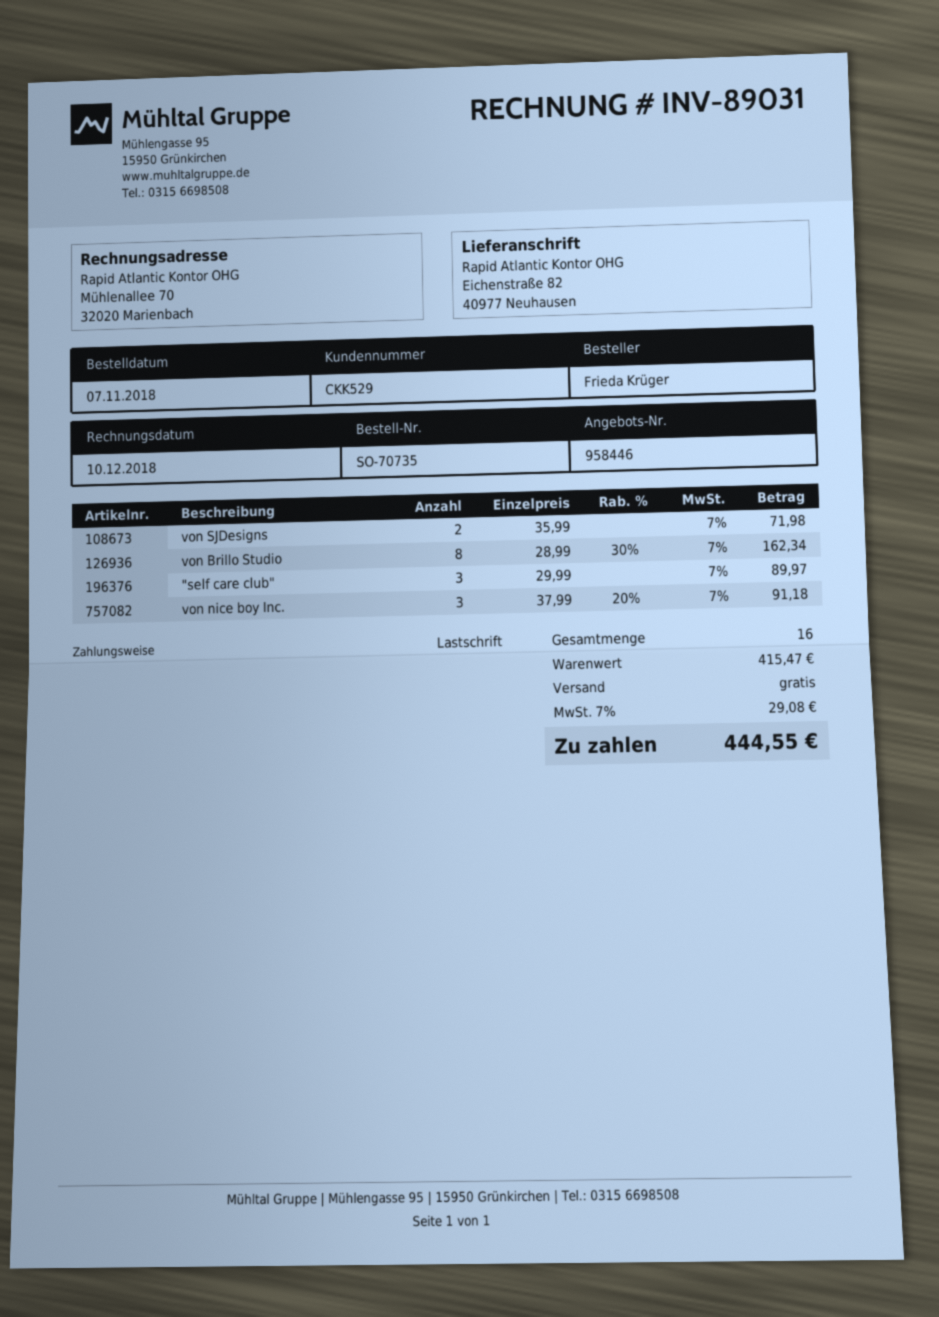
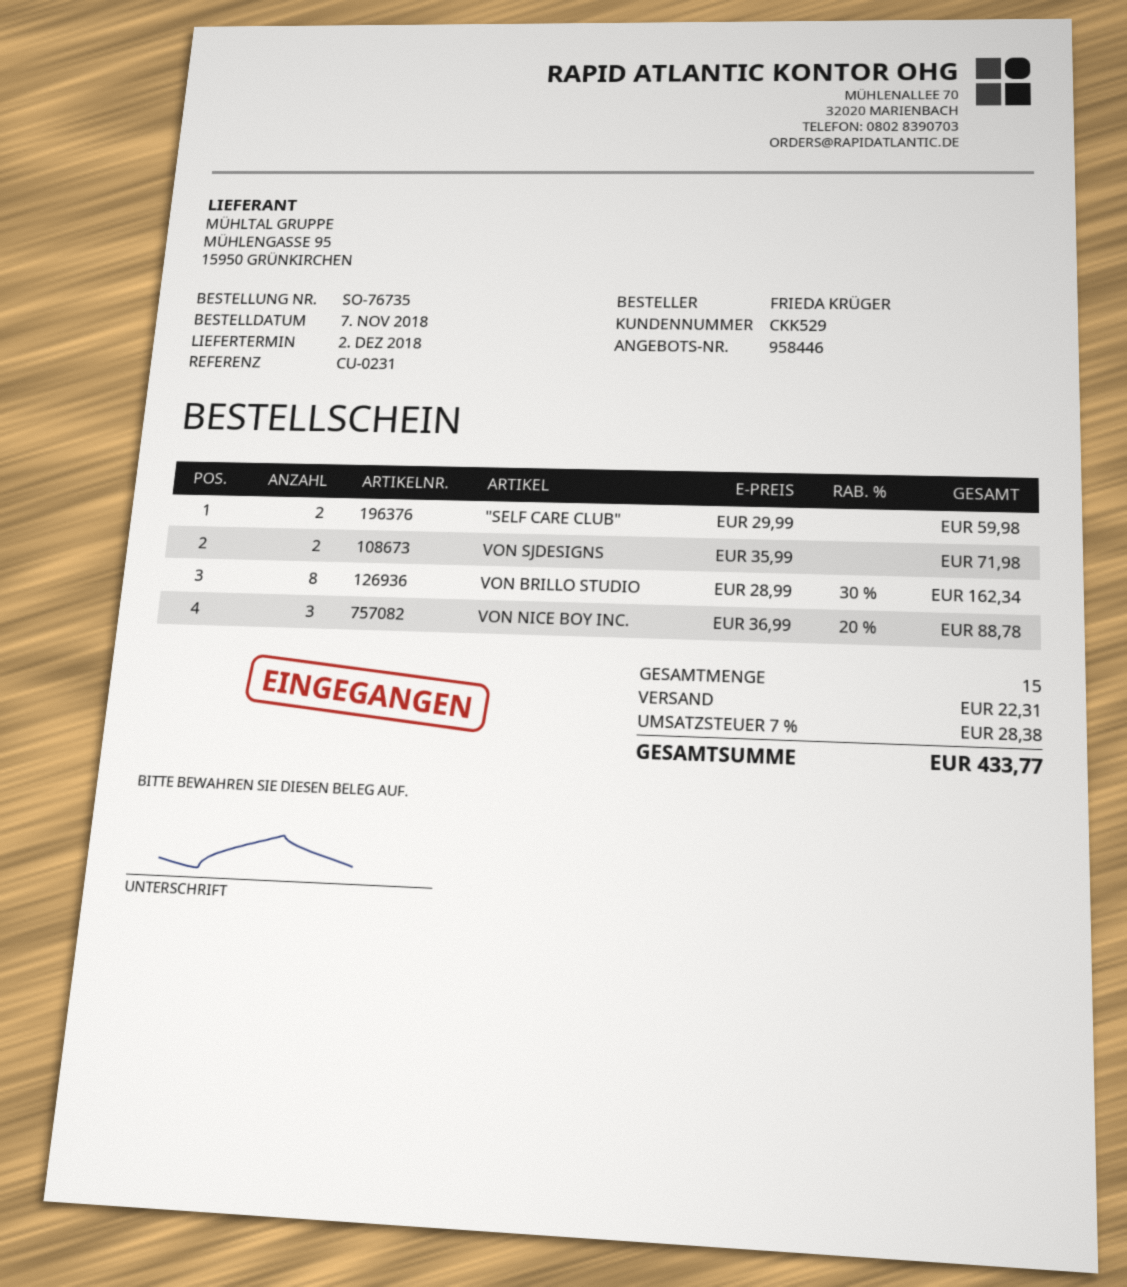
order number: SO-70735 -> SO-76735
"self care club": 3 x 29.99 = 89.97 -> 2 x 29.99 = 59.98
von nice boy Inc.: 3 x 37.99 - 20% = 91.18 -> 3 x 36.99 - 20% = 88.78
total quantity: 16 -> 15
shipping: 0.00 -> 22.31
tax: 7% = 29.08 -> 7% = 28.38
total: 444.55 -> 433.77

